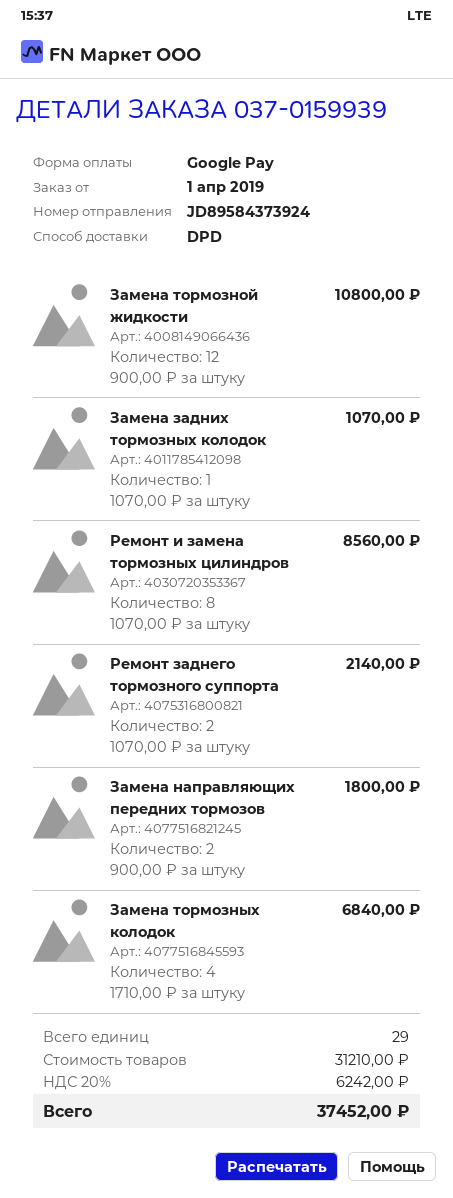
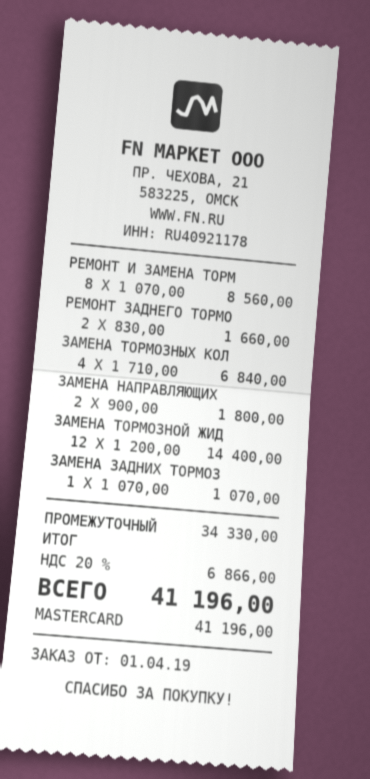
payment method: Google Pay -> Mastercard
Замена тормозной жидкости: 12 x 900.00 = 10800.00 -> 12 x 1200.00 = 14400.00
Ремонт заднего тормозного суппорта: 2 x 1070.00 = 2140.00 -> 2 x 830.00 = 1660.00
subtotal: 31210.00 -> 34330.00
tax: 20% = 6242.00 -> 20% = 6866.00
total: 37452.00 -> 41196.00

